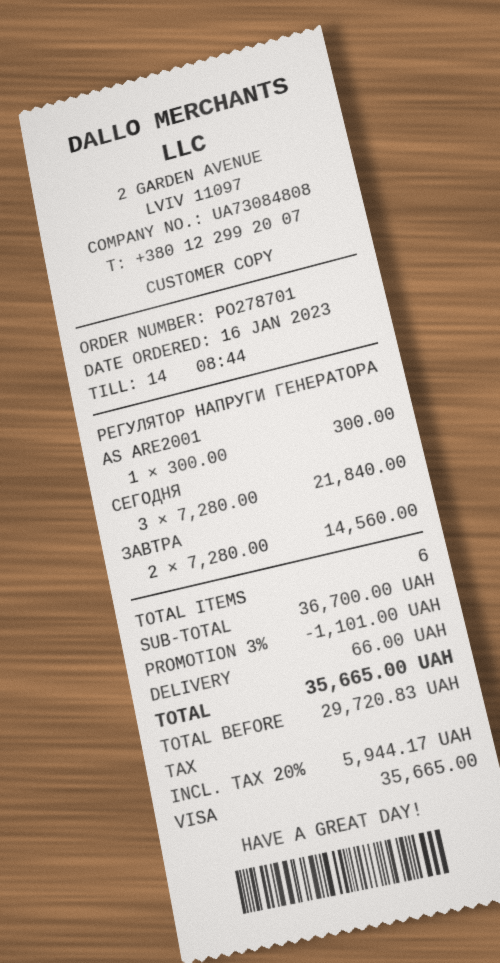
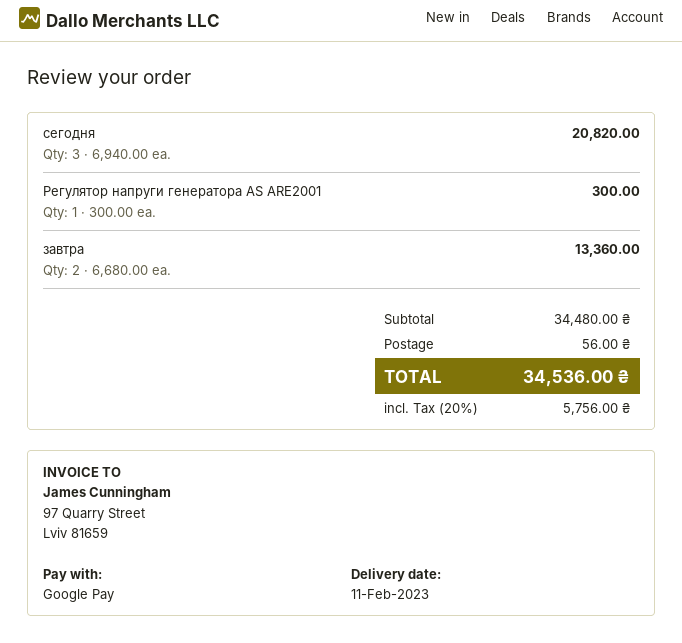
payment method: Visa -> Google Pay
СЕГОДНЯ: 3 x 7280.00 = 21840.00 -> 3 x 6940.00 = 20820.00
ЗАВТРА: 2 x 7280.00 = 14560.00 -> 2 x 6680.00 = 13360.00
subtotal: 36700.00 -> 34480.00
discount: 3% = 1101.00 -> none
shipping: 66.00 -> 56.00
tax: 20% = 5944.17 -> 20% = 5756.00
total: 35665.00 -> 34536.00

